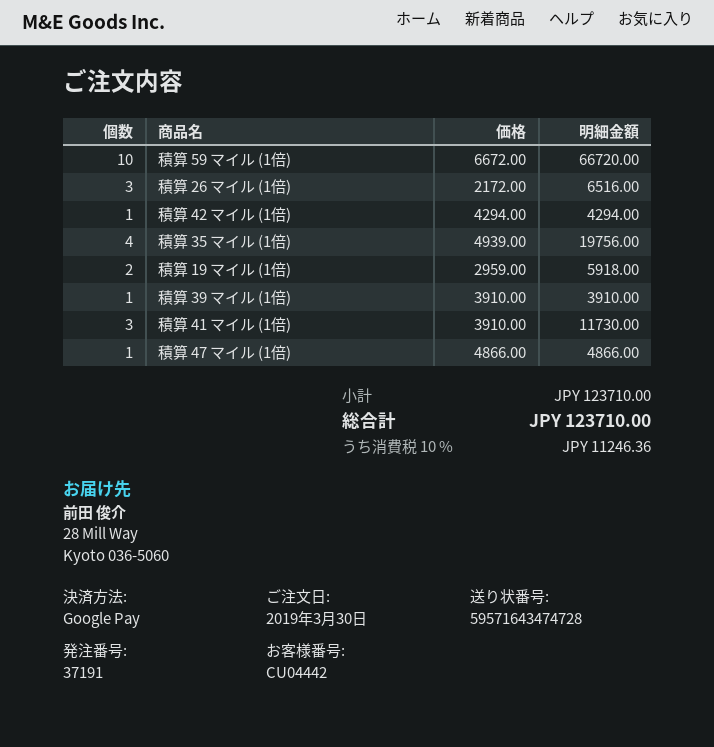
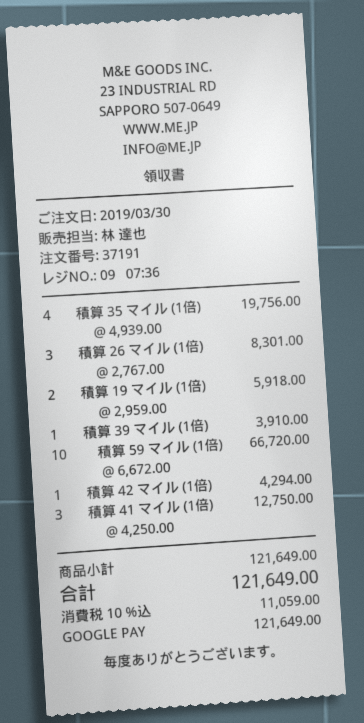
積算 26 マイル (1倍): 3 x 2172.00 = 6516.00 -> 3 x 2767.00 = 8301.00
積算 41 マイル (1倍): 3 x 3910.00 = 11730.00 -> 3 x 4250.00 = 12750.00
積算 47 マイル (1倍): 1 x 4866.00 = 4866.00 -> none
subtotal: 123710.00 -> 121649.00
tax: 10% = 11246.36 -> 10% = 11059.00
total: 123710.00 -> 121649.00

